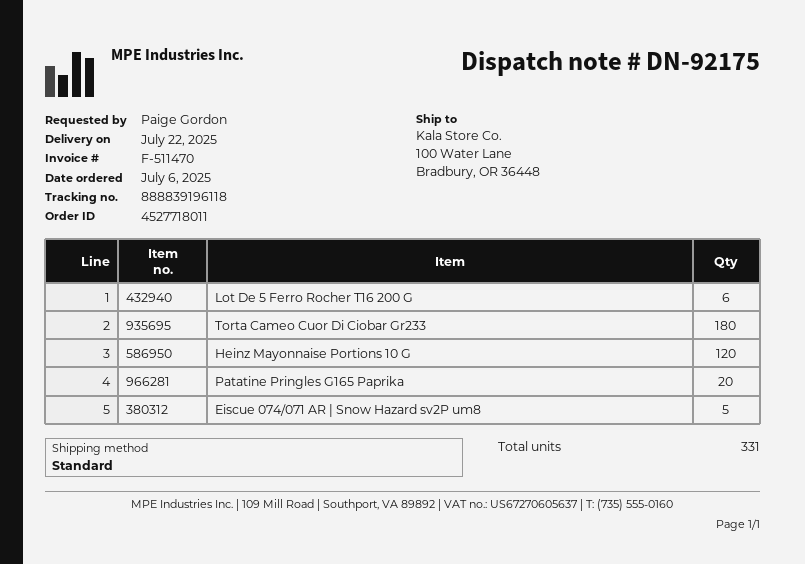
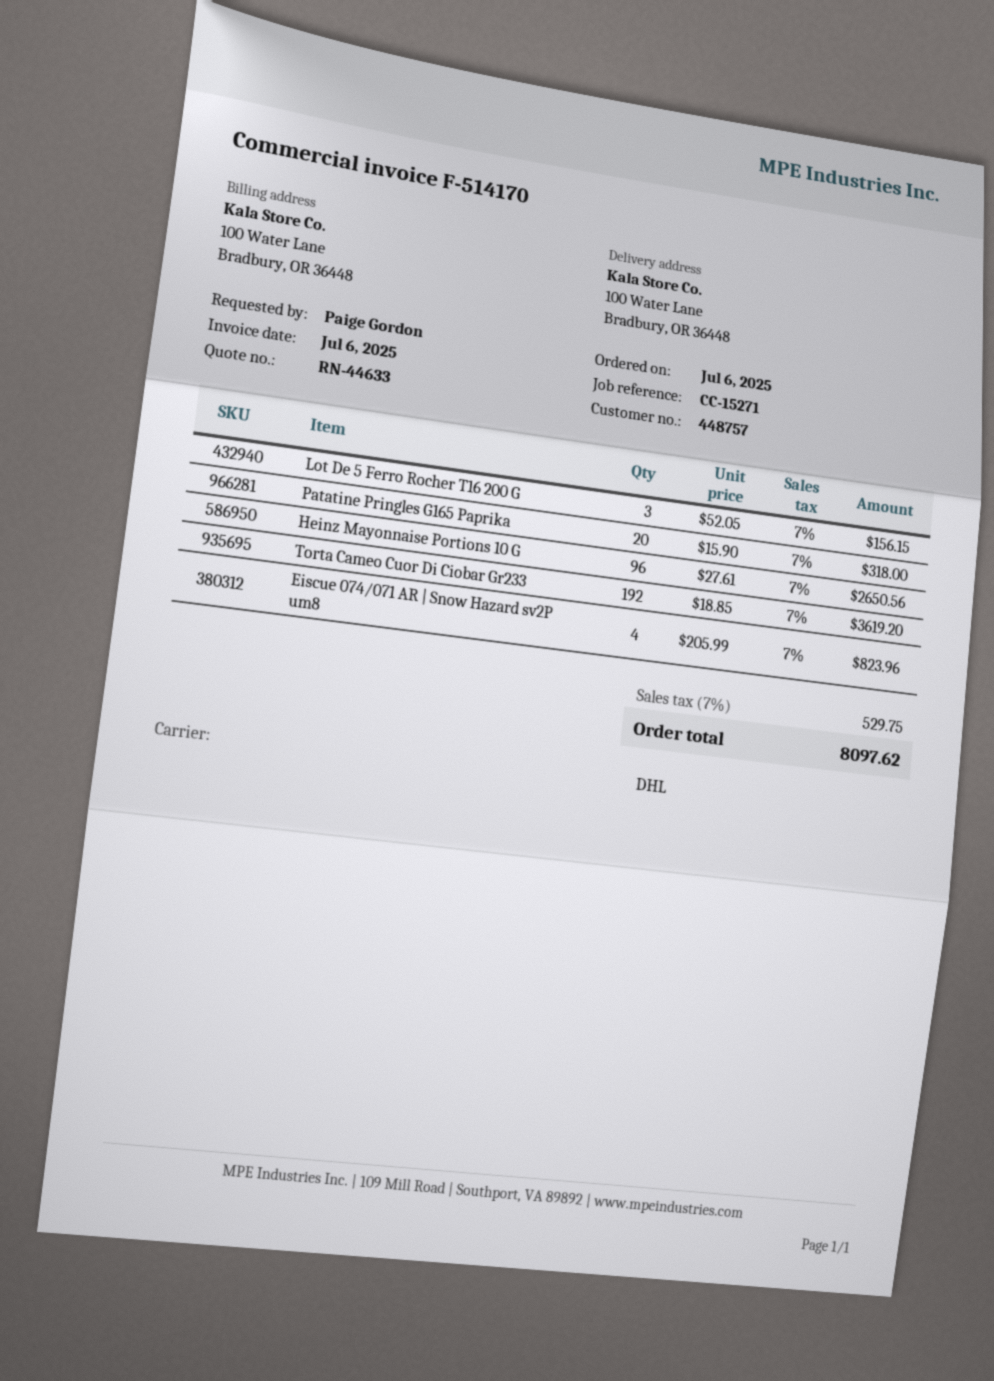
invoice number: F-511470 -> F-514170
shipping method: standard -> DHL
Lot De 5 Ferro Rocher T16 200 G: 6 -> 3
Torta Cameo Cuor Di Ciobar Gr233: 180 -> 192
Heinz Mayonnaise Portions 10 G: 120 -> 96
Eiscue 074/071 AR | Snow Hazard sv2P um8: 5 -> 4

